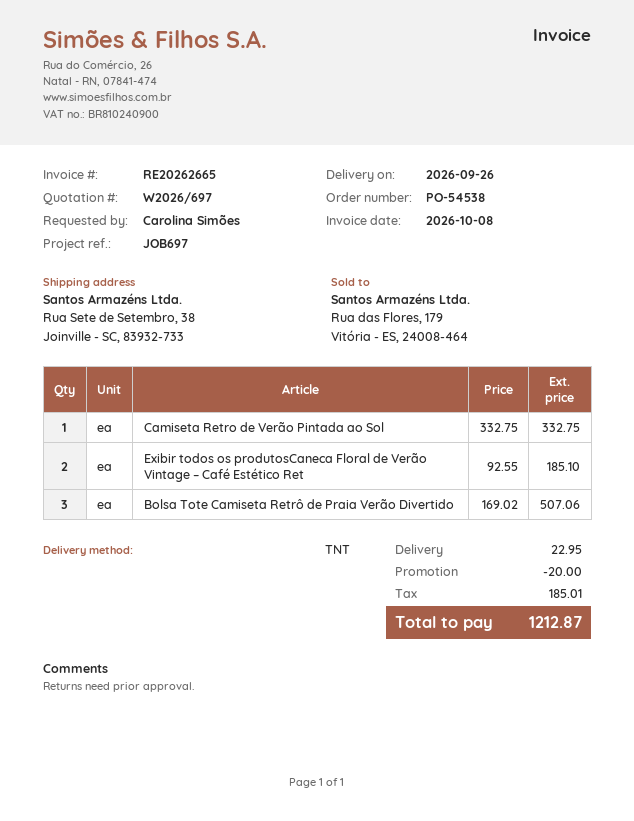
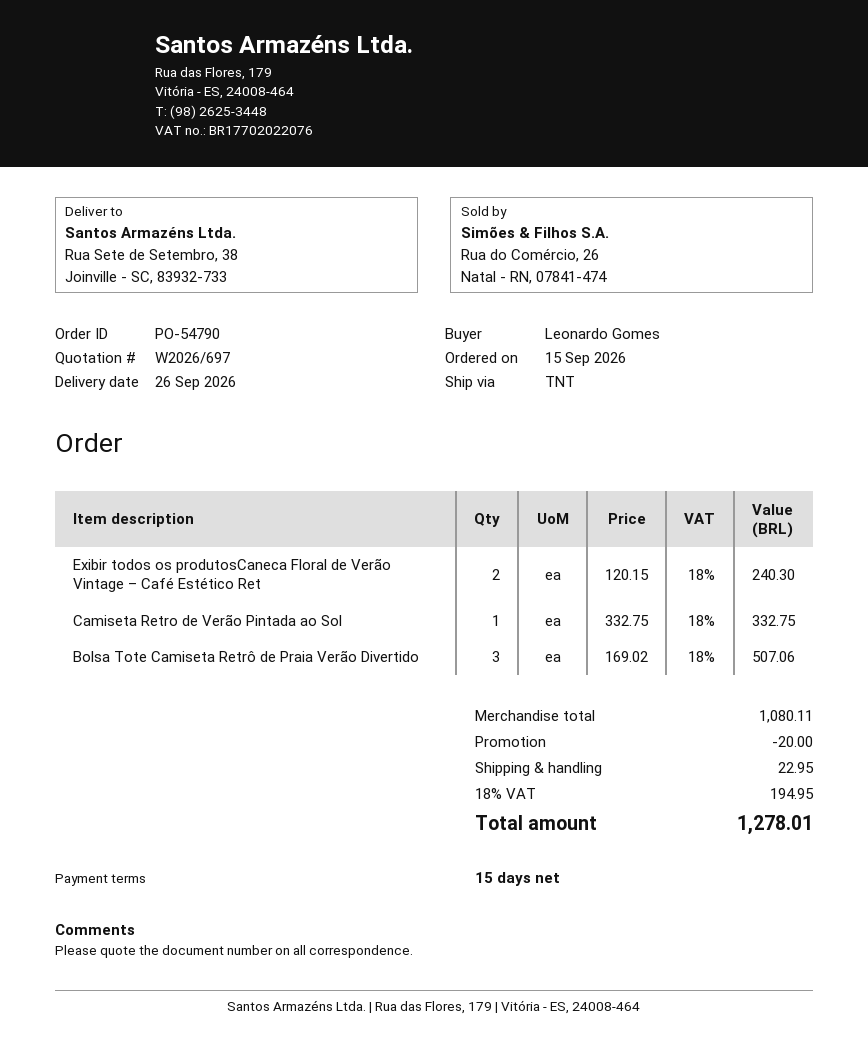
order number: PO-54538 -> PO-54790
ordered by: Carolina Simões -> Leonardo Gomes
Exibir todos os produtosCaneca Floral de Verão Vintage – Café Estético Ret: 2 x 92.55 = 185.10 -> 2 x 120.15 = 240.30
tax: 185.01 -> 194.95
total: 1212.87 -> 1278.01

